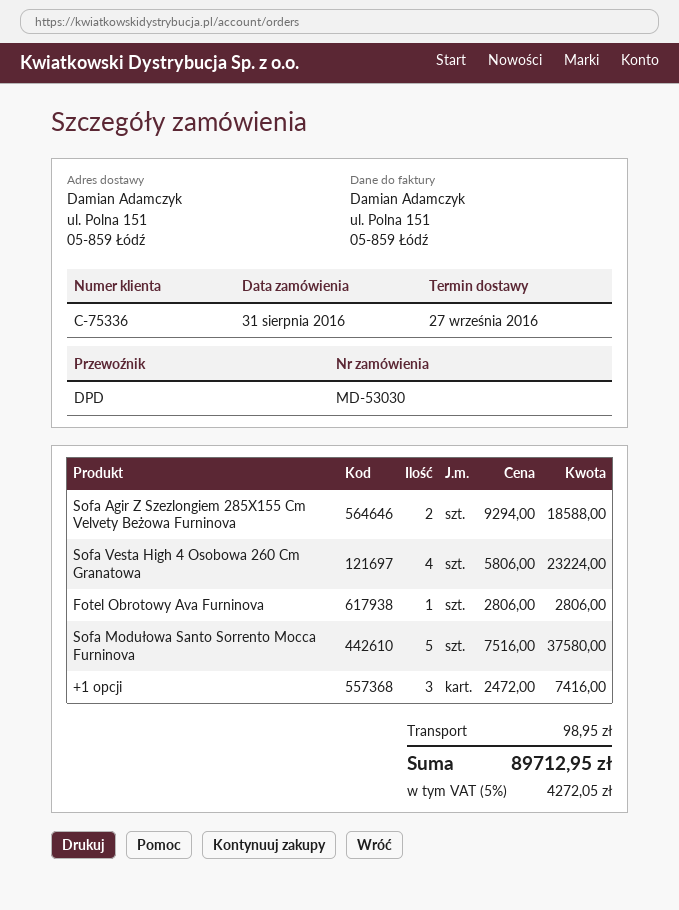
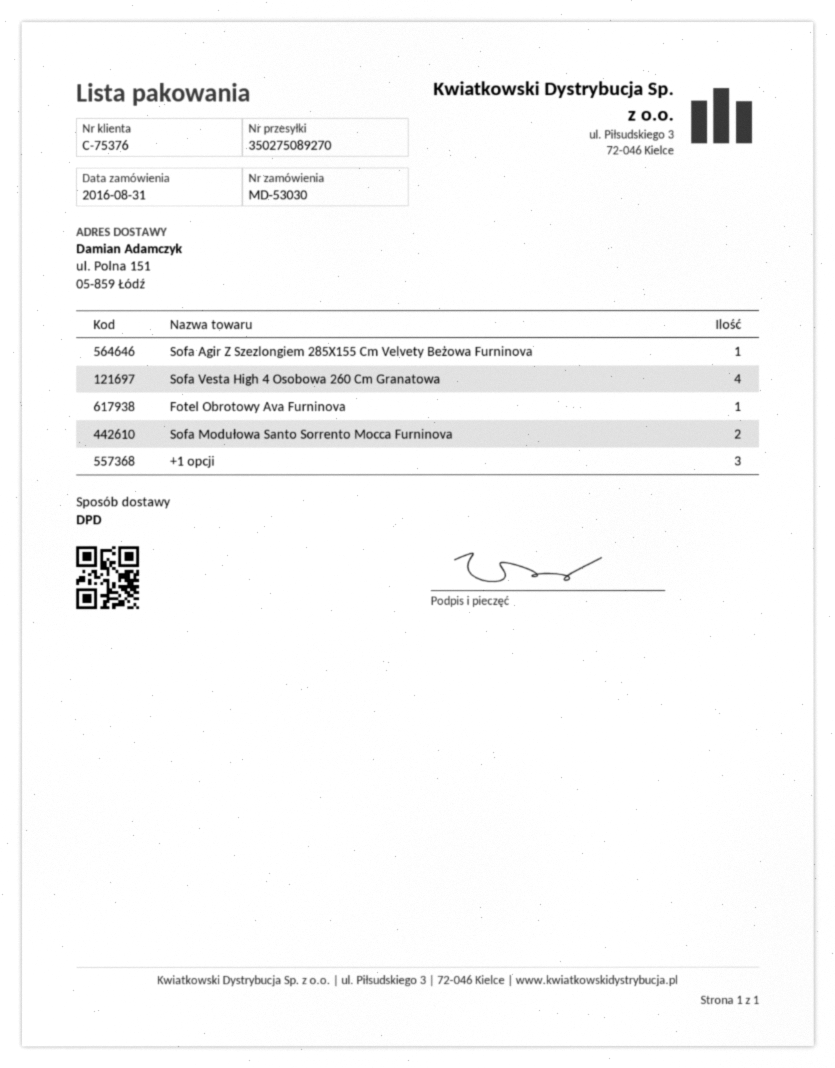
customer number: C-75336 -> C-75376
Sofa Agir Z Szezlongiem 285X155 Cm Velvety Beżowa Furninova: 2 -> 1
Sofa Modułowa Santo Sorrento Mocca Furninova: 5 -> 2

